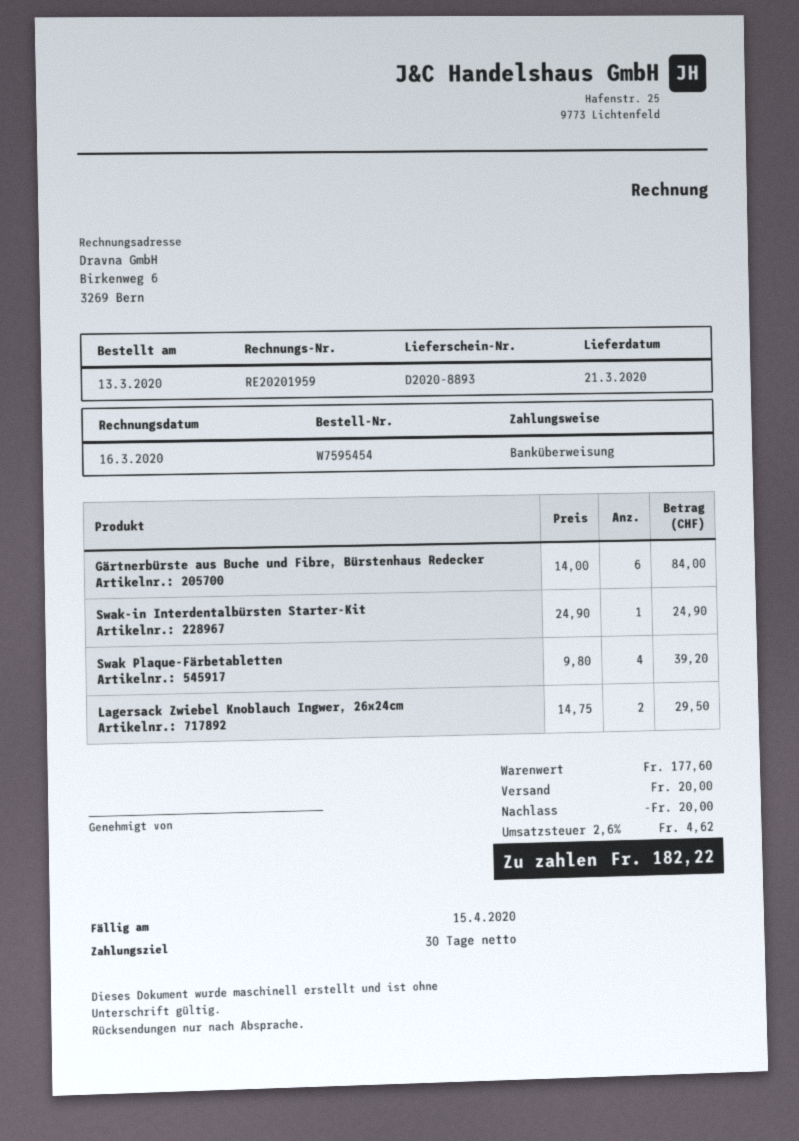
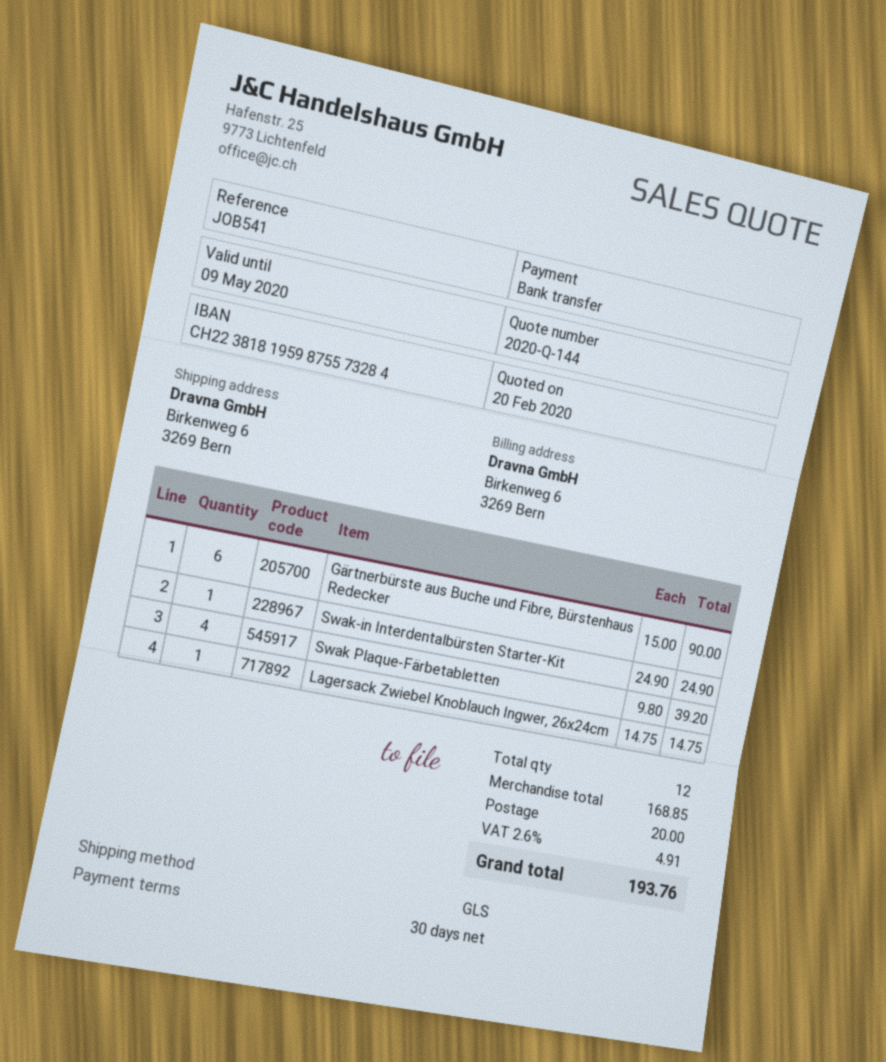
Gärtnerbürste aus Buche und Fibre, Bürstenhaus Redecker: 6 x 14.00 = 84.00 -> 6 x 15.00 = 90.00
Lagersack Zwiebel Knoblauch Ingwer, 26x24cm: 2 x 14.75 = 29.50 -> 1 x 14.75 = 14.75
subtotal: 177.60 -> 168.85
discount: 20.00 -> none
tax: 2.6% = 4.62 -> 2.6% = 4.91
total: 182.22 -> 193.76

